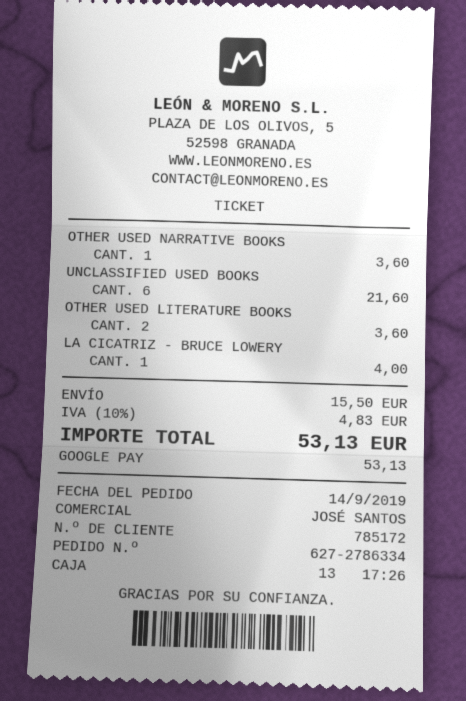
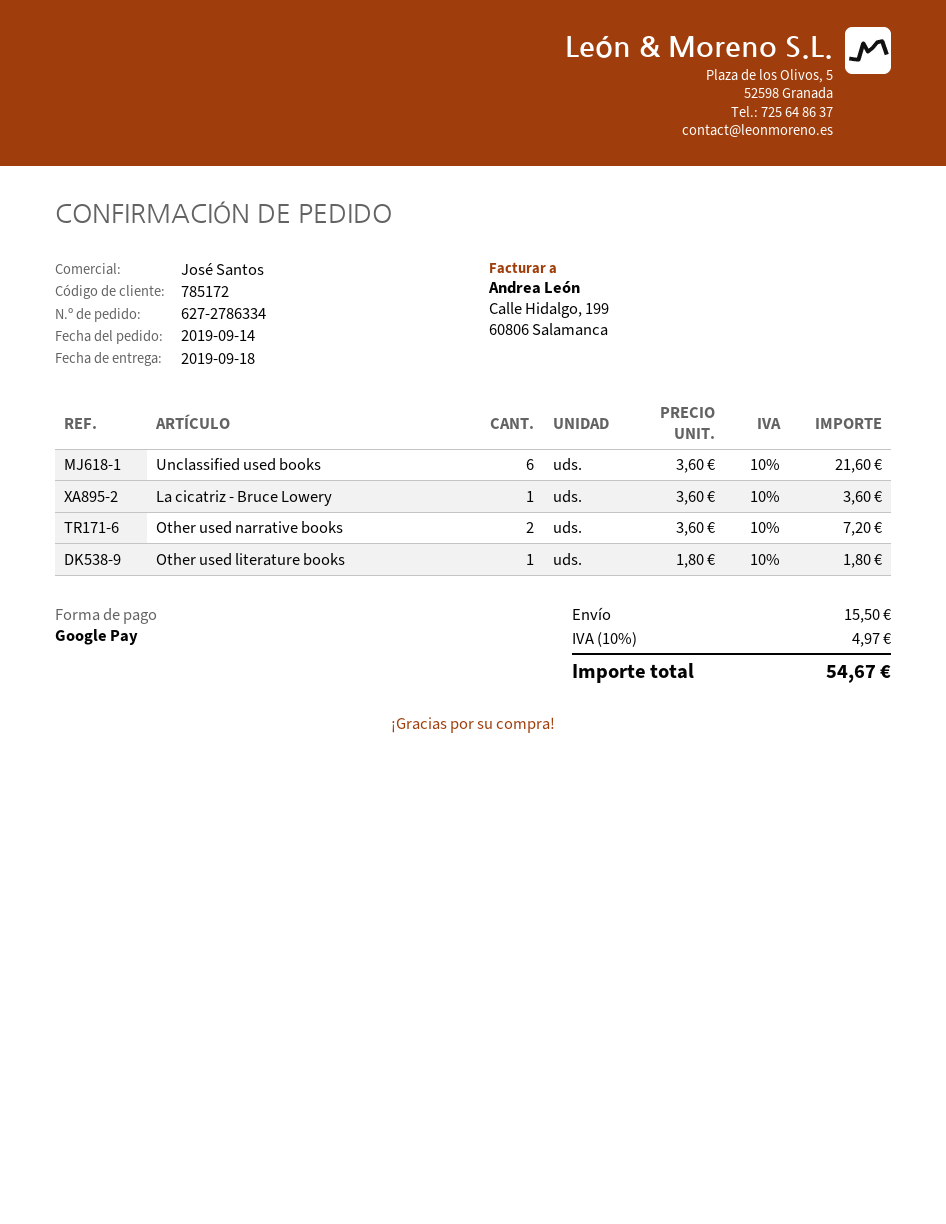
OTHER USED NARRATIVE BOOKS: 1 for 3.60 -> 2 for 7.20
OTHER USED LITERATURE BOOKS: 2 for 3.60 -> 1 for 1.80
LA CICATRIZ - BRUCE LOWERY: 1 for 4.00 -> 1 for 3.60
tax: 10% = 4.83 -> 10% = 4.97
total: 53.13 -> 54.67

